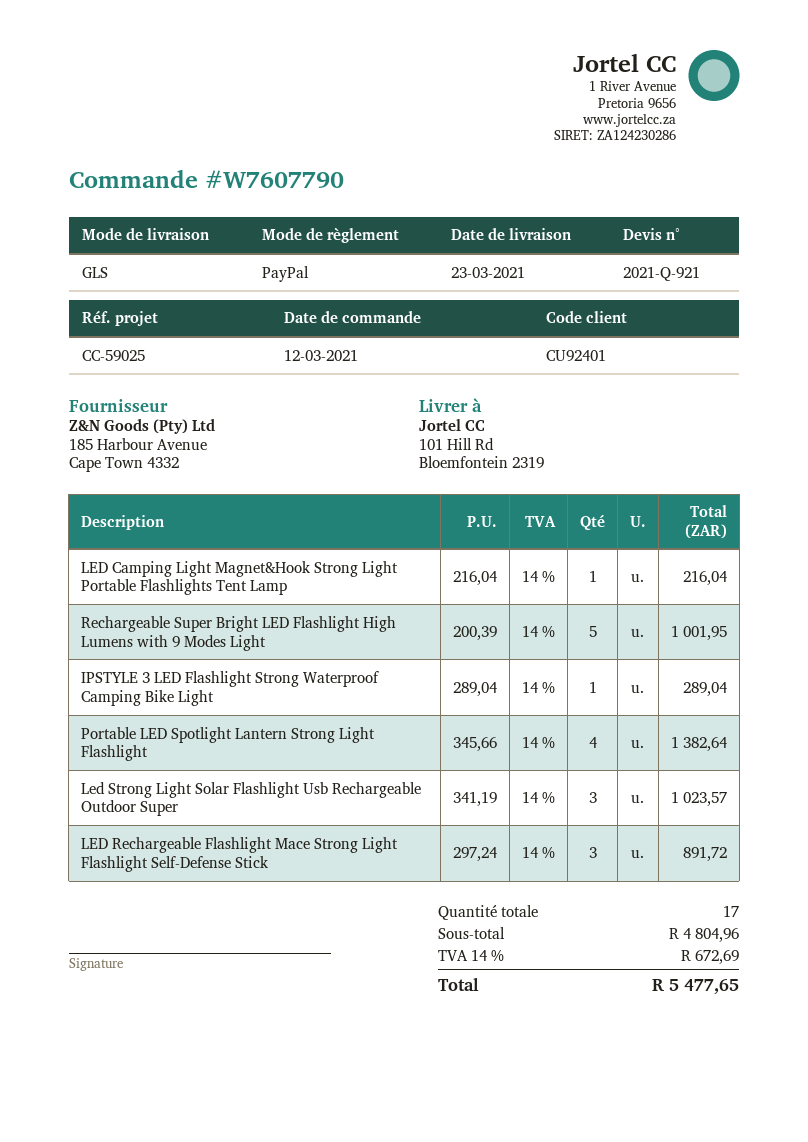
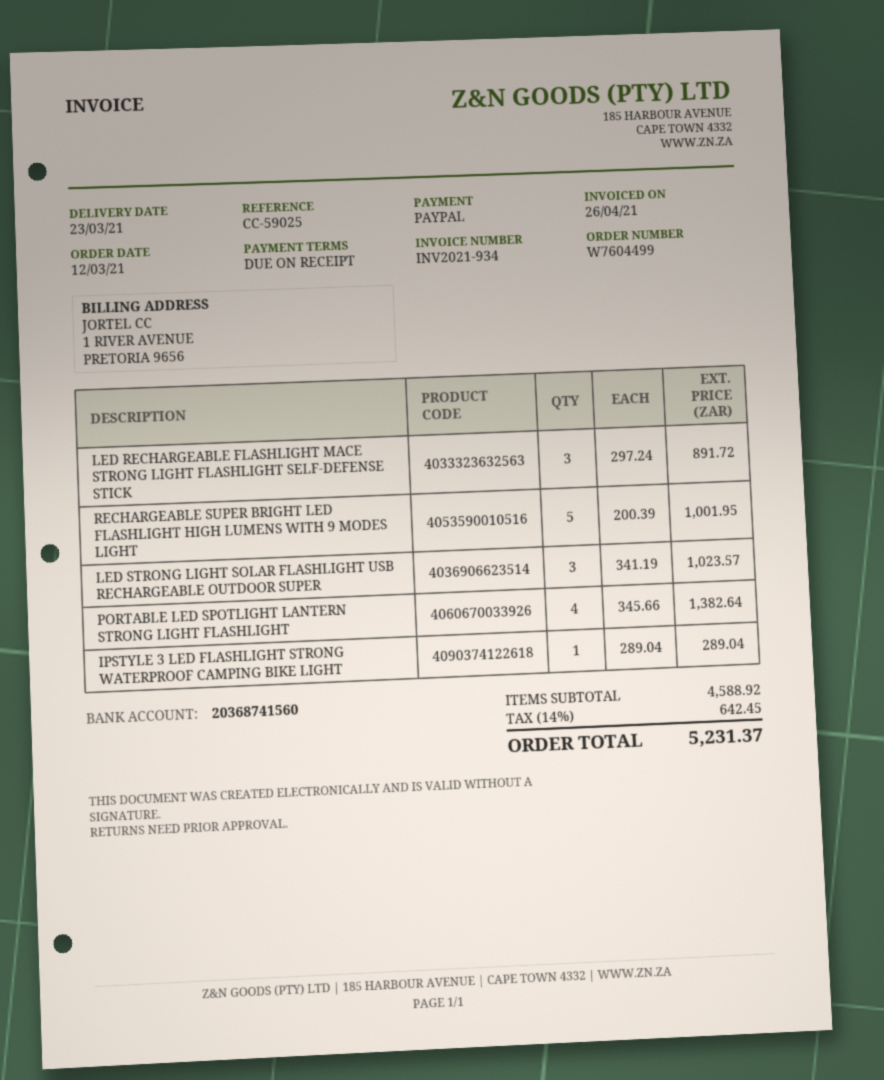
order number: W7607790 -> W7604499
LED Camping Light Magnet&Hook Strong Light Portable Flashlights Tent Lamp: 1 x 216.04 = 216.04 -> none
subtotal: 4804.96 -> 4588.92
tax: 14% = 672.69 -> 14% = 642.45
total: 5477.65 -> 5231.37

